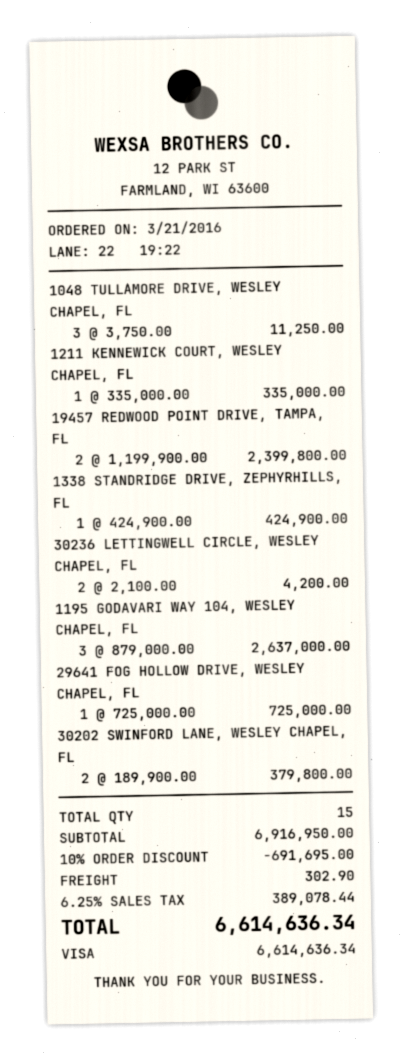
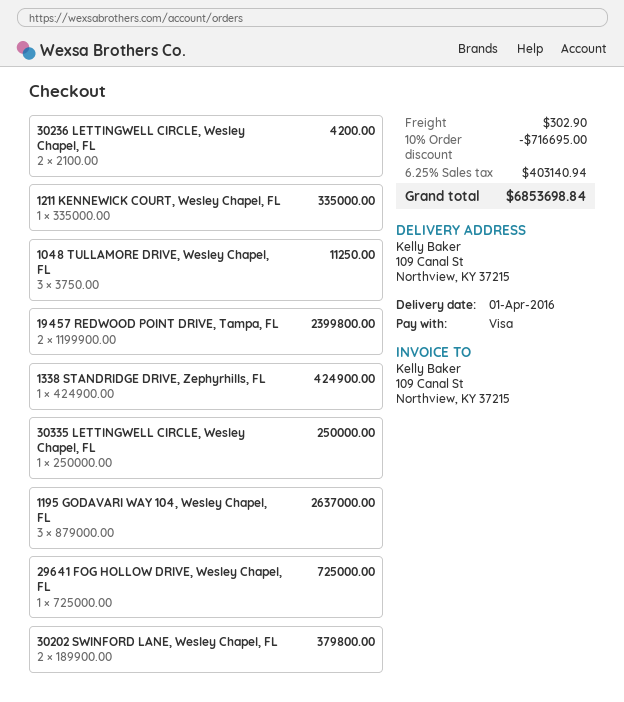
30335 LETTINGWELL CIRCLE, Wesley Chapel, FL: none -> 1 x 250000.00 = 250000.00
discount: 10% = 691695.00 -> 10% = 716695.00
tax: 6.25% = 389078.44 -> 6.25% = 403140.94
total: 6614636.34 -> 6853698.84

